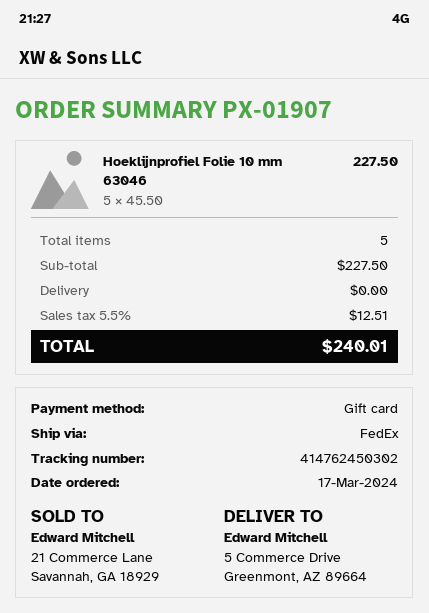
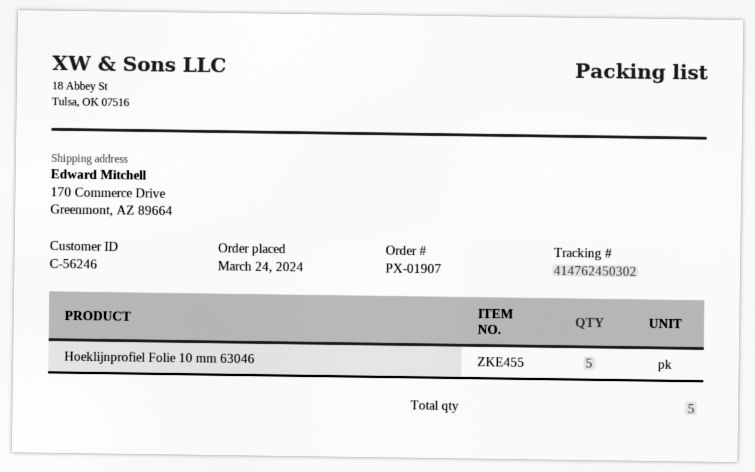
order date: 2024-03-17 -> 2024-03-24
ship to: 5 Commerce Drive, Greenmont, AZ 89664 -> 170 Commerce Drive, Greenmont, AZ 89664

